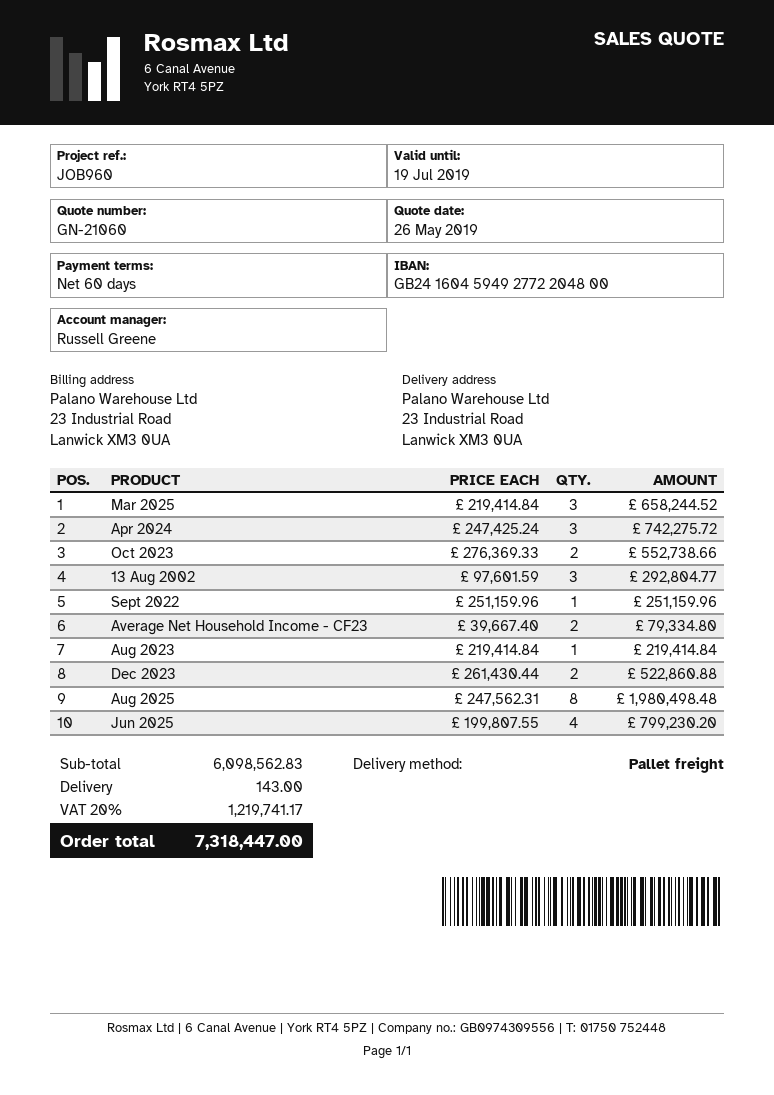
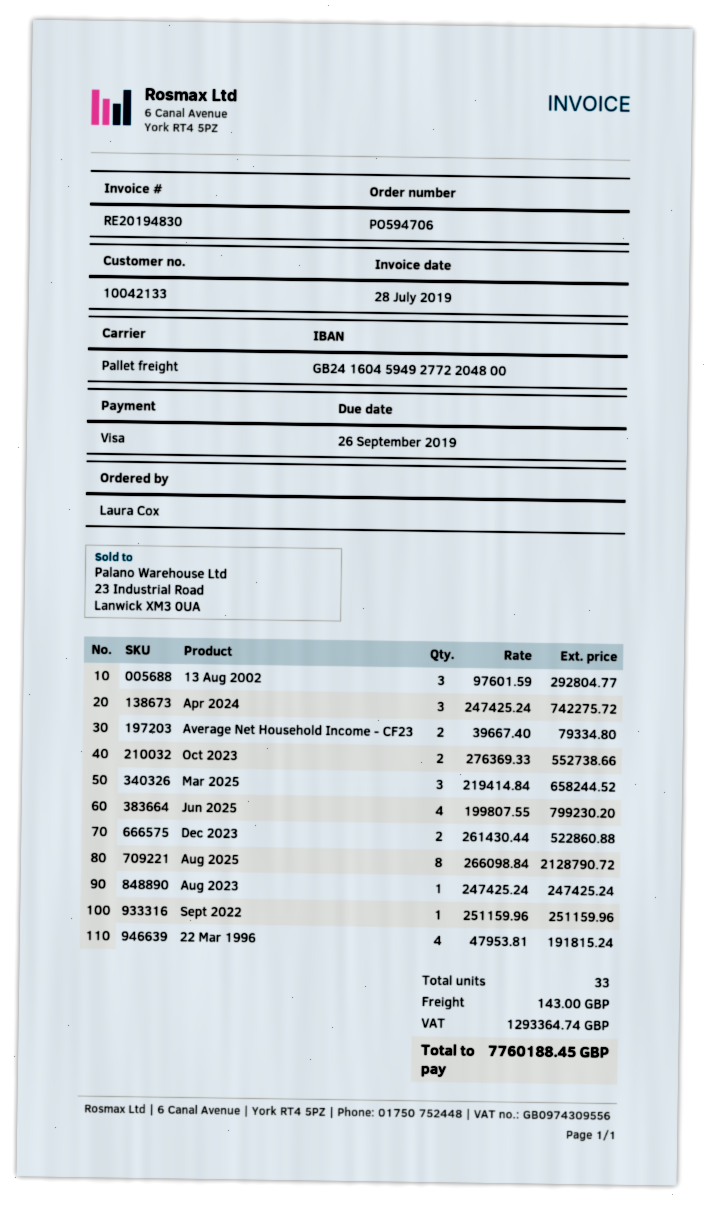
Aug 2023: 1 x 219414.84 = 219414.84 -> 1 x 247425.24 = 247425.24
Aug 2025: 8 x 247562.31 = 1980498.48 -> 8 x 266098.84 = 2128790.72
22 Mar 1996: none -> 4 x 47953.81 = 191815.24
tax: 1219741.17 -> 1293364.74
total: 7318447.00 -> 7760188.45

